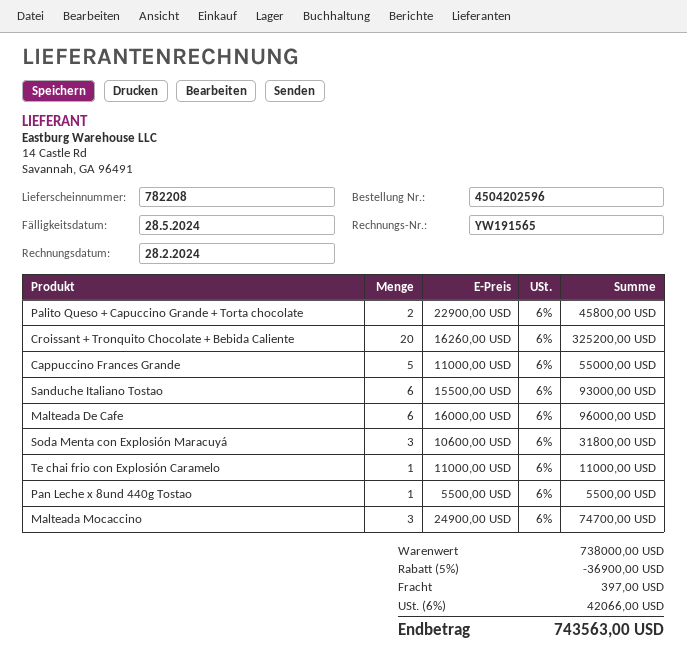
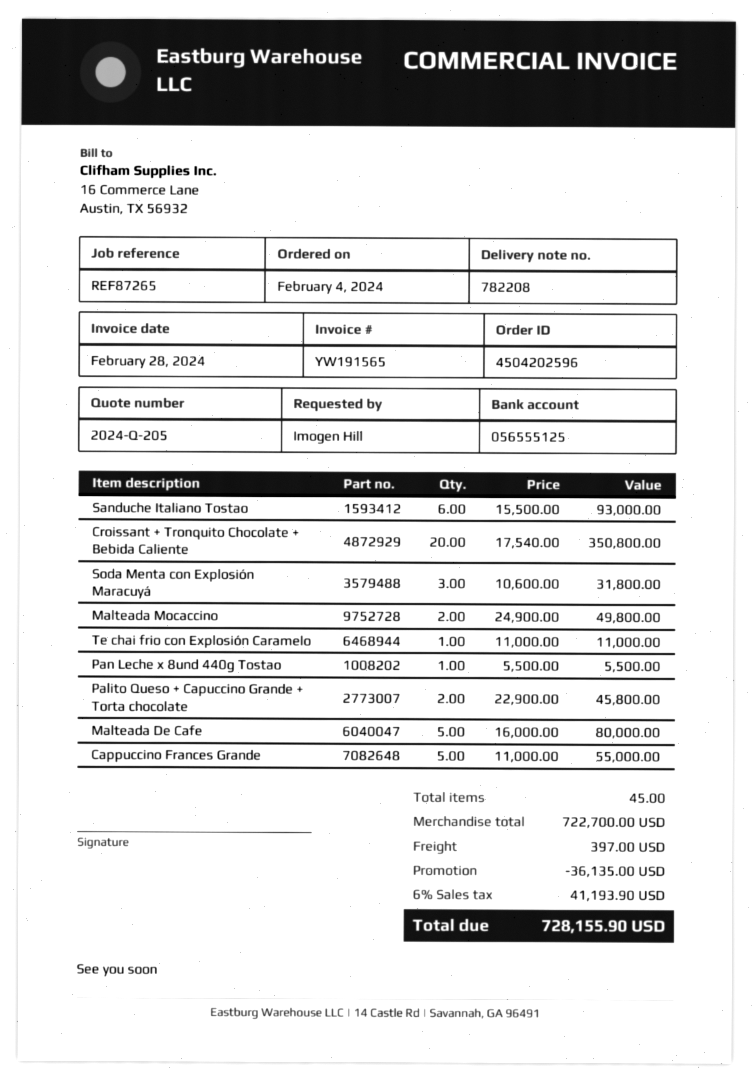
Croissant + Tronquito Chocolate + Bebida Caliente: 20 x 16260.00 = 325200.00 -> 20 x 17540.00 = 350800.00
Malteada De Cafe: 6 x 16000.00 = 96000.00 -> 5 x 16000.00 = 80000.00
Malteada Mocaccino: 3 x 24900.00 = 74700.00 -> 2 x 24900.00 = 49800.00
subtotal: 738000.00 -> 722700.00
discount: 36900.00 -> 36135.00
tax: 6% = 42066.00 -> 6% = 41193.90
total: 743563.00 -> 728155.90

